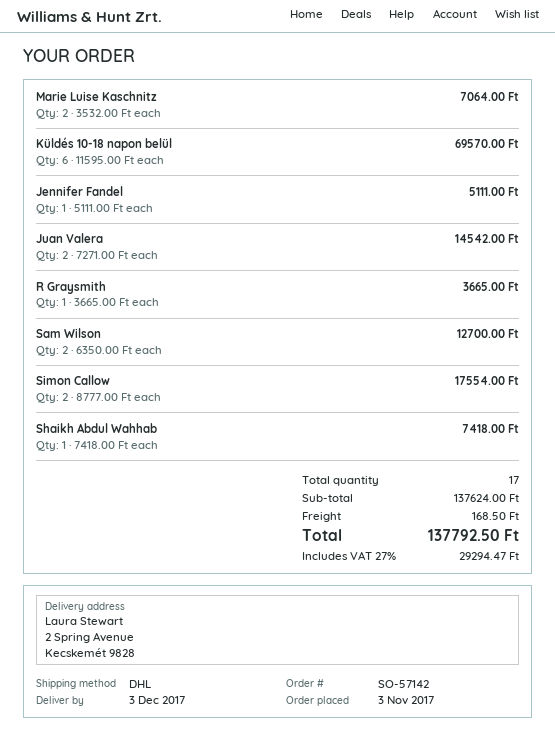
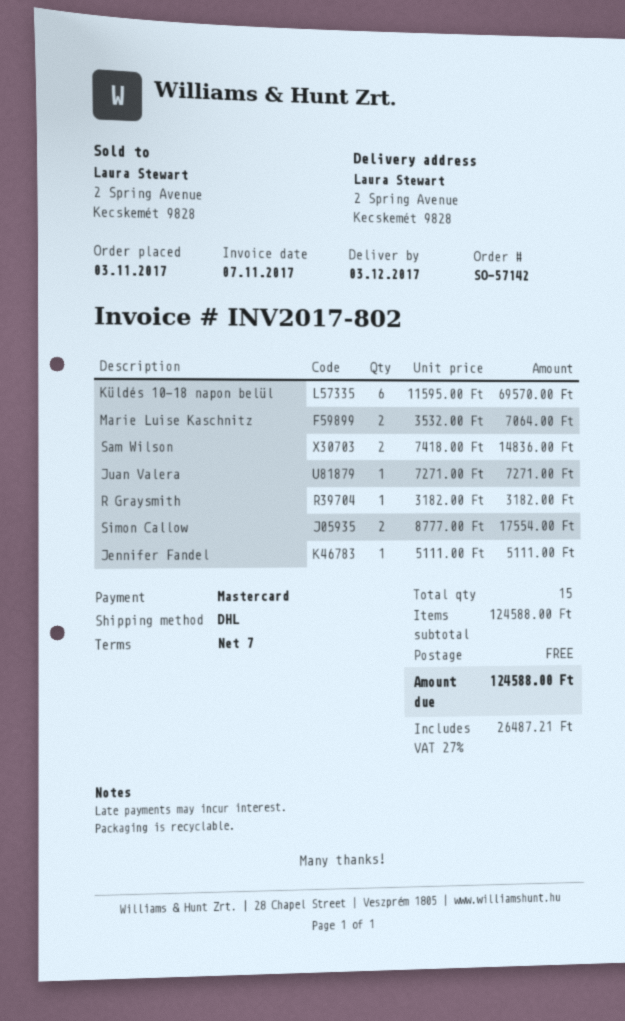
Juan Valera: 2 x 7271.00 = 14542.00 -> 1 x 7271.00 = 7271.00
R Graysmith: 1 x 3665.00 = 3665.00 -> 1 x 3182.00 = 3182.00
Sam Wilson: 2 x 6350.00 = 12700.00 -> 2 x 7418.00 = 14836.00
Shaikh Abdul Wahhab: 1 x 7418.00 = 7418.00 -> none
total quantity: 17 -> 15
subtotal: 137624.00 -> 124588.00
shipping: 168.50 -> 0.00
tax: 27% = 29294.47 -> 27% = 26487.21
total: 137792.50 -> 124588.00

